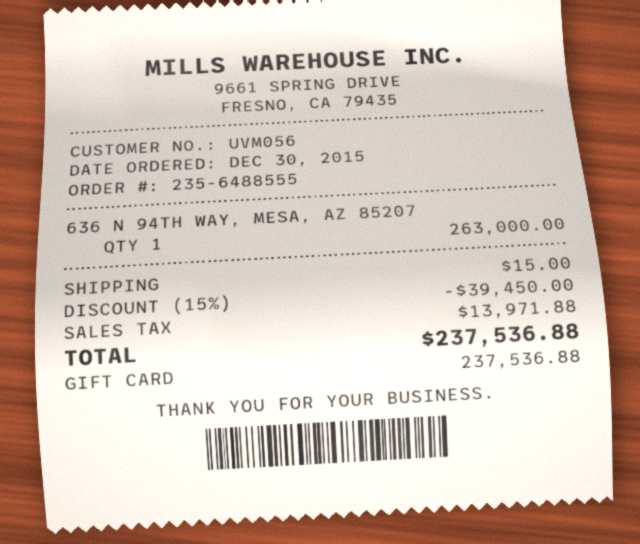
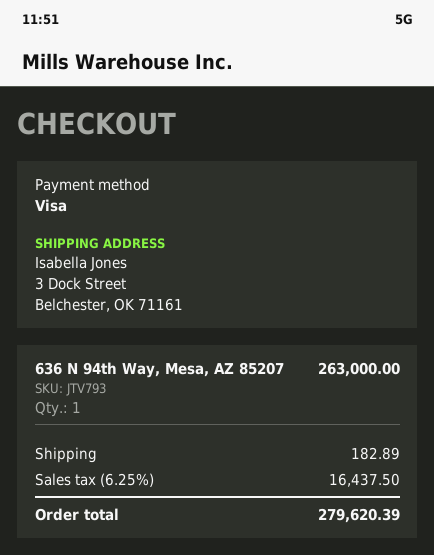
payment method: gift card -> Visa
discount: 15% = 39450.00 -> none
shipping: 15.00 -> 182.89
tax: 13971.88 -> 16437.50
total: 237536.88 -> 279620.39

